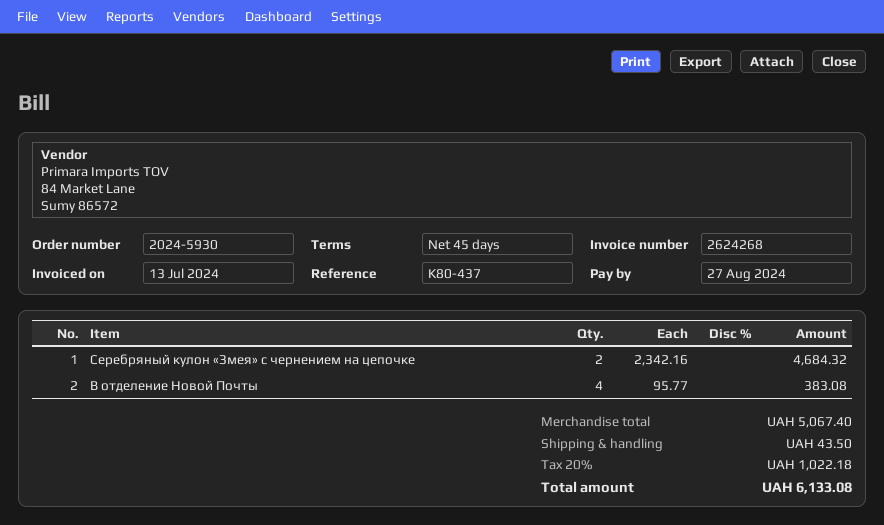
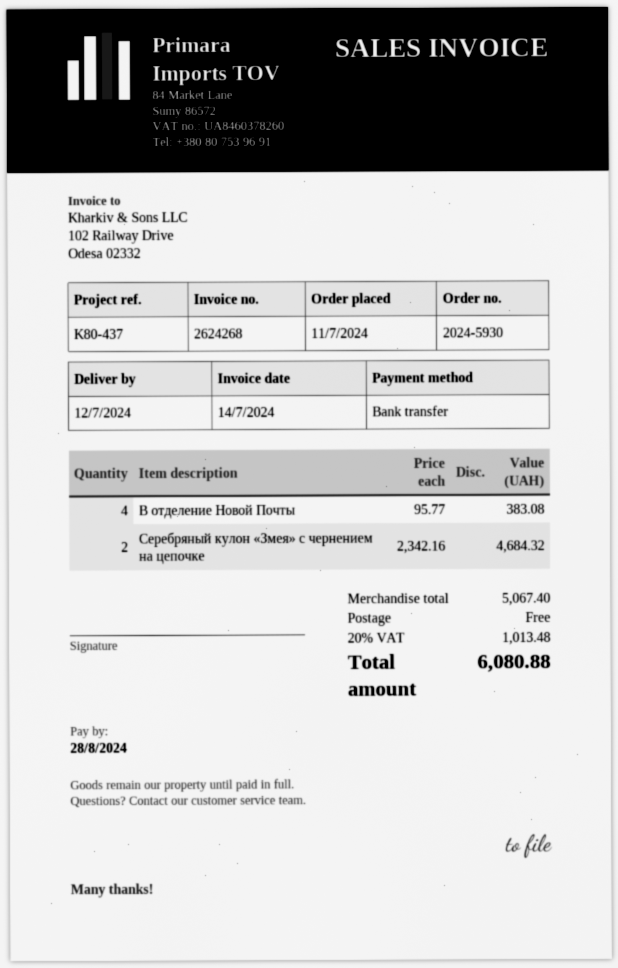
invoice date: 2024-07-13 -> 2024-07-14
due date: 2024-08-27 -> 2024-08-28
shipping: 43.50 -> 0.00
tax: 20% = 1022.18 -> 20% = 1013.48
total: 6133.08 -> 6080.88

